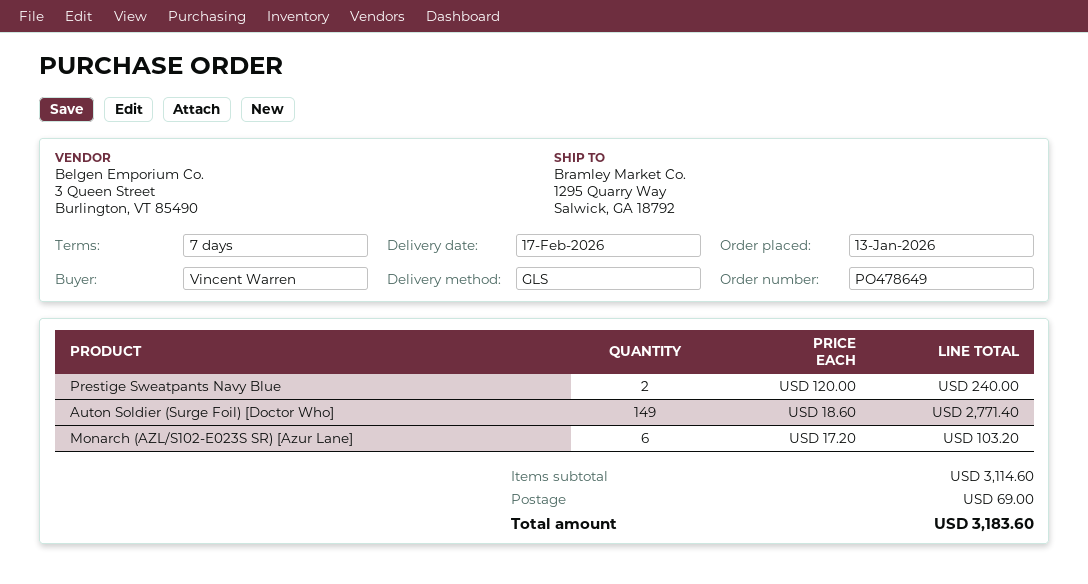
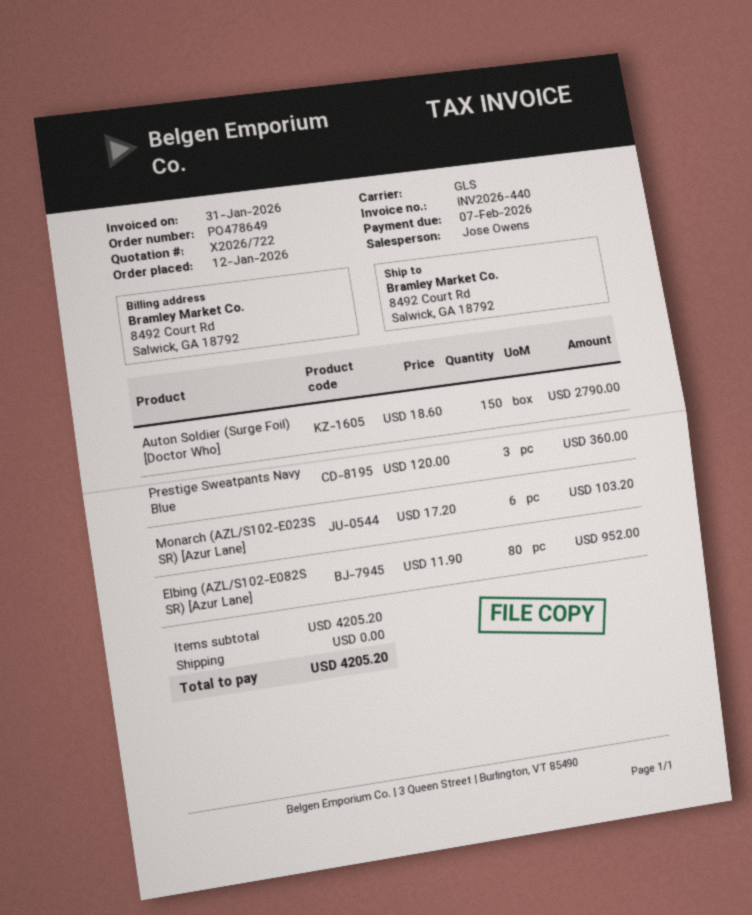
order date: 2026-01-13 -> 2026-01-12
ship to: 1295 Quarry Way, Salwick, GA 18792 -> 8492 Court Rd, Salwick, GA 18792
Prestige Sweatpants Navy Blue: 2 x 120.00 = 240.00 -> 3 x 120.00 = 360.00
Auton Soldier (Surge Foil) [Doctor Who]: 149 x 18.60 = 2771.40 -> 150 x 18.60 = 2790.00
Elbing (AZL/S102-E082S SR) [Azur Lane]: none -> 80 x 11.90 = 952.00
subtotal: 3114.60 -> 4205.20
shipping: 69.00 -> 0.00
total: 3183.60 -> 4205.20

